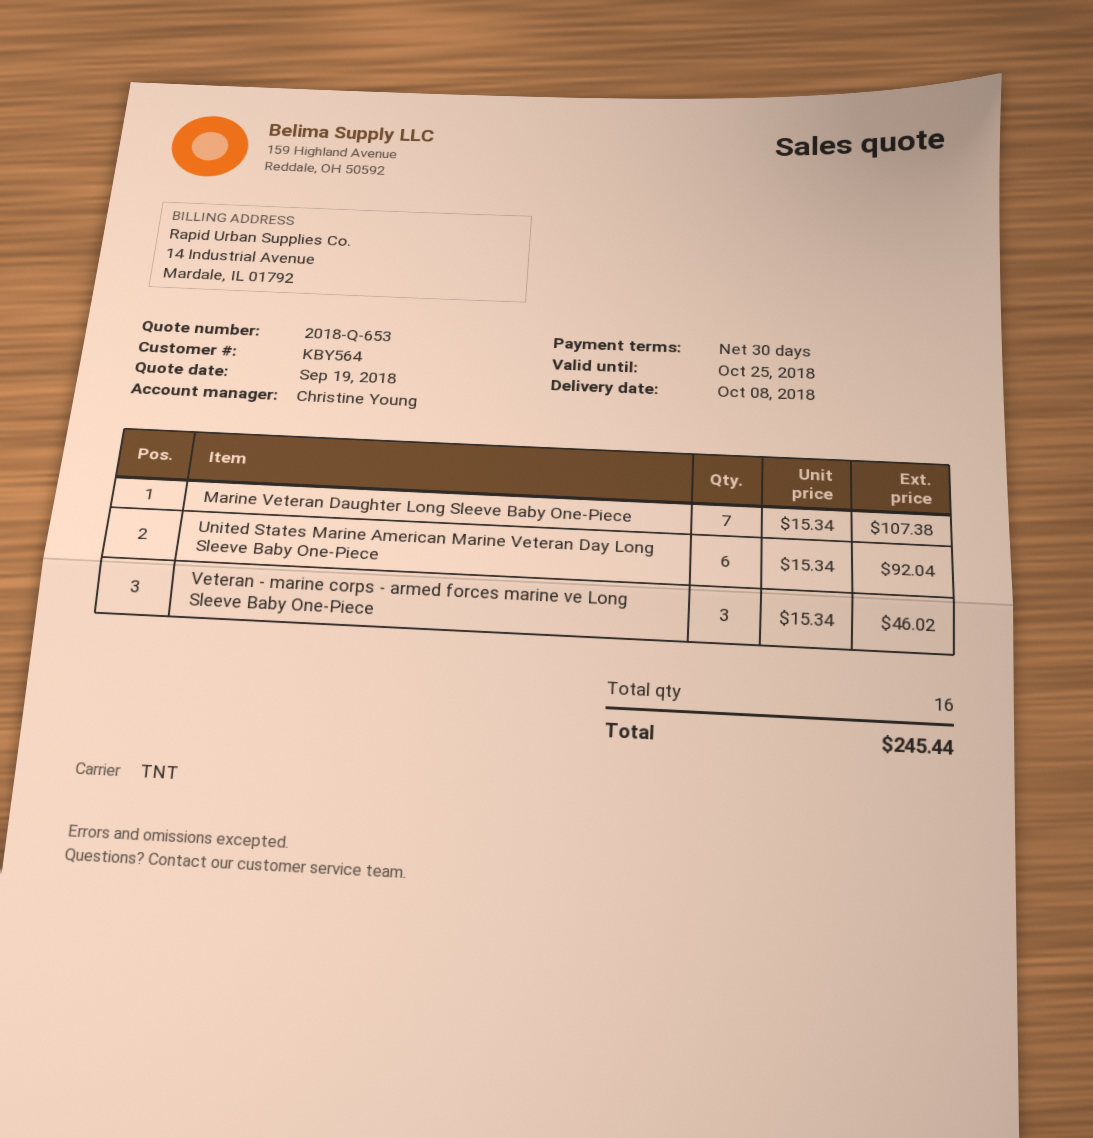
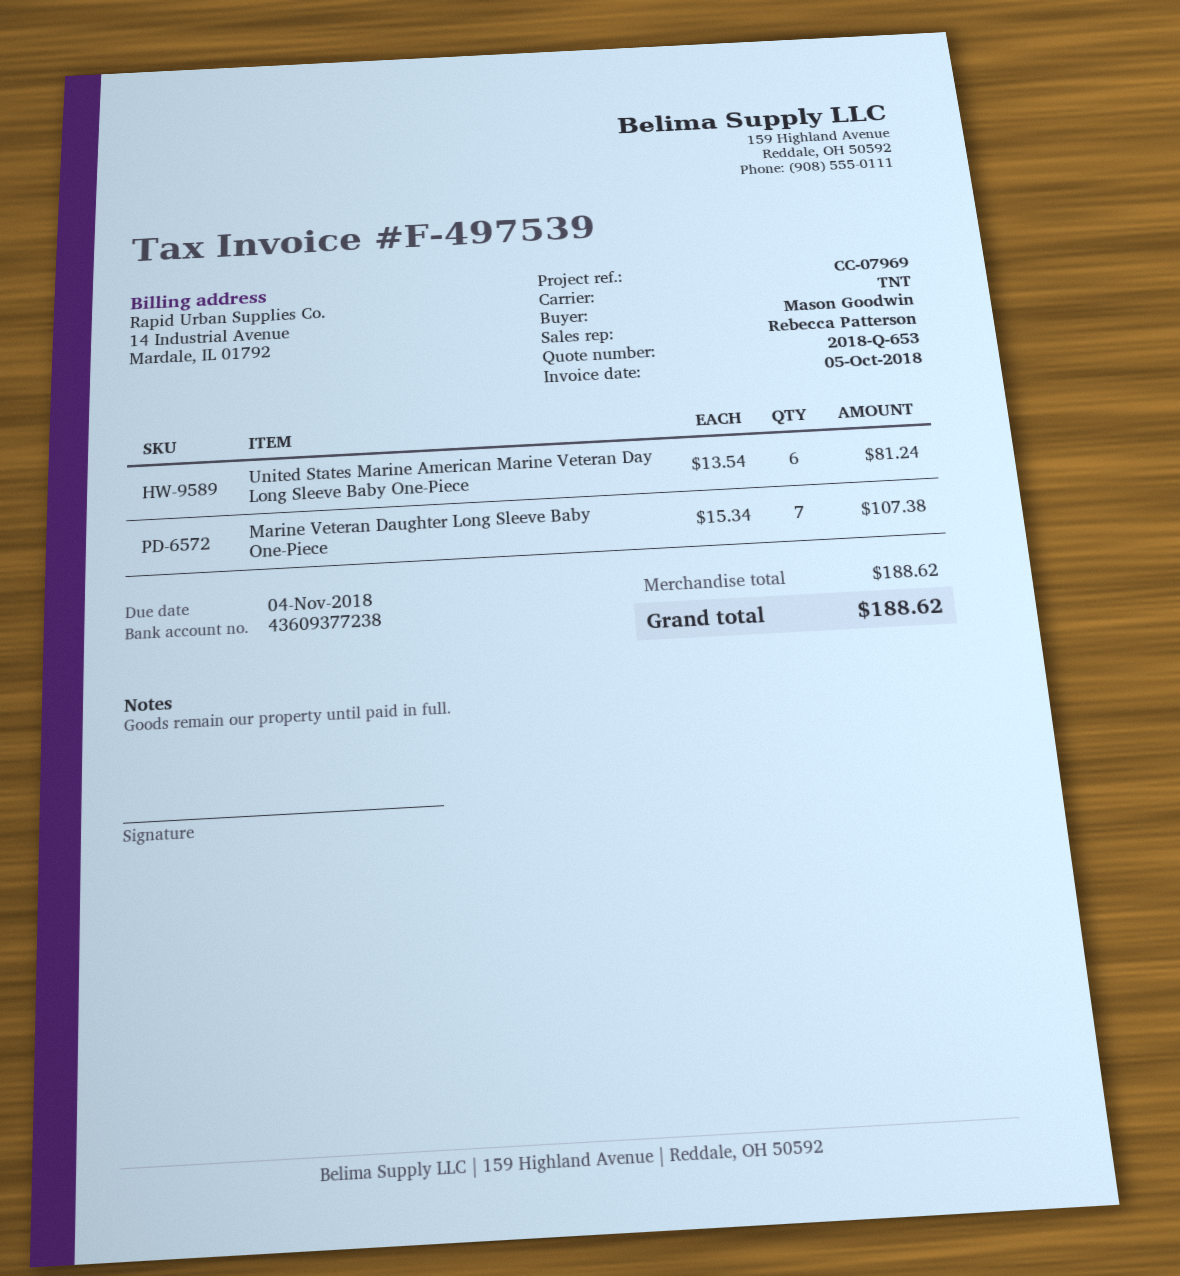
sales rep: Christine Young -> Rebecca Patterson
United States Marine American Marine Veteran Day Long Sleeve Baby One-Piece: 6 x 15.34 = 92.04 -> 6 x 13.54 = 81.24
Veteran - marine corps - armed forces marine ve Long Sleeve Baby One-Piece: 3 x 15.34 = 46.02 -> none
total: 245.44 -> 188.62

